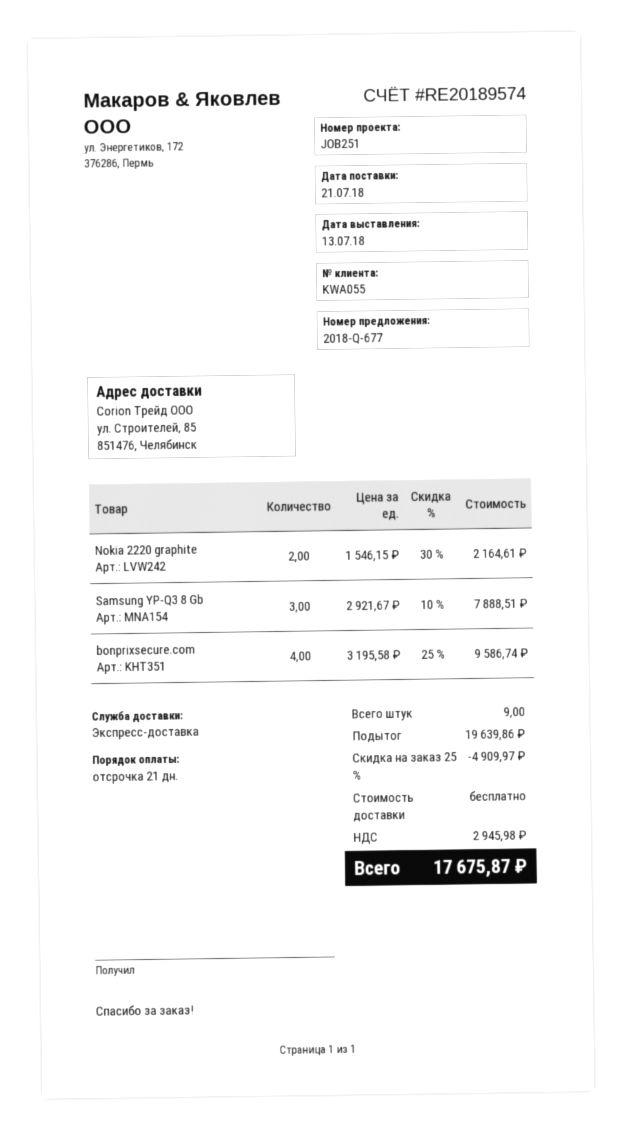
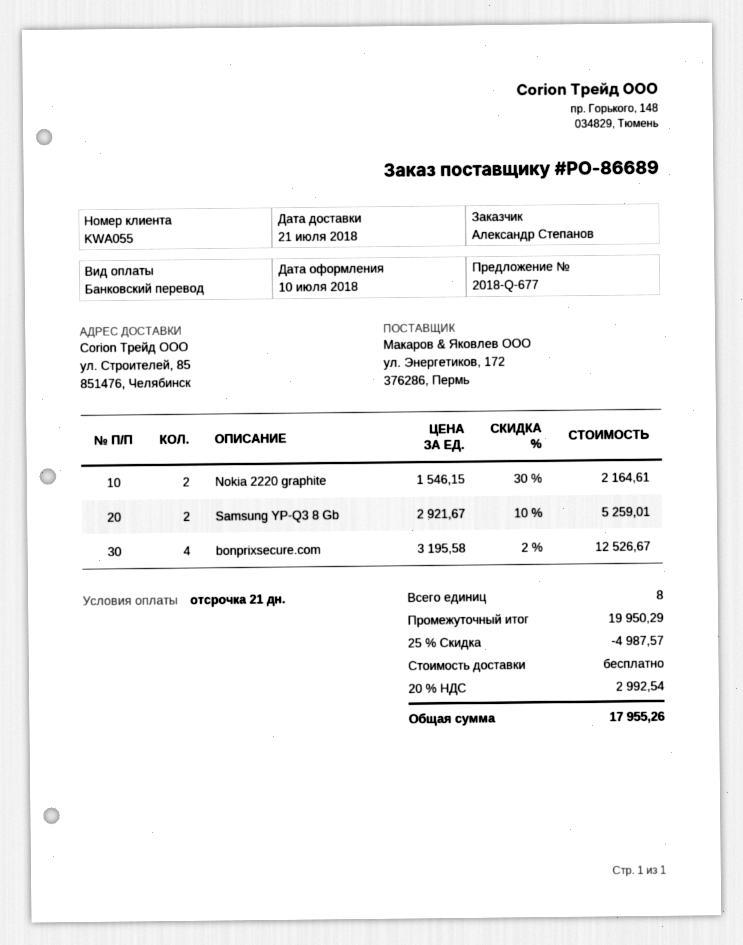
Samsung YP-Q3 8 Gb: 3 x 2921.67 - 10% = 7888.51 -> 2 x 2921.67 - 10% = 5259.01
bonprixsecure.com: 4 x 3195.58 - 25% = 9586.74 -> 4 x 3195.58 - 2% = 12526.67
total quantity: 9 -> 8
subtotal: 19639.86 -> 19950.29
discount: 25% = 4909.97 -> 25% = 4987.57
tax: 2945.98 -> 2992.54
total: 17675.87 -> 17955.26

